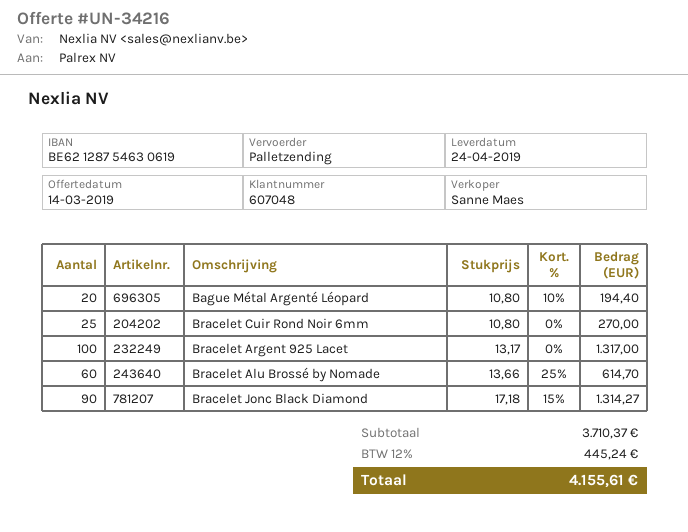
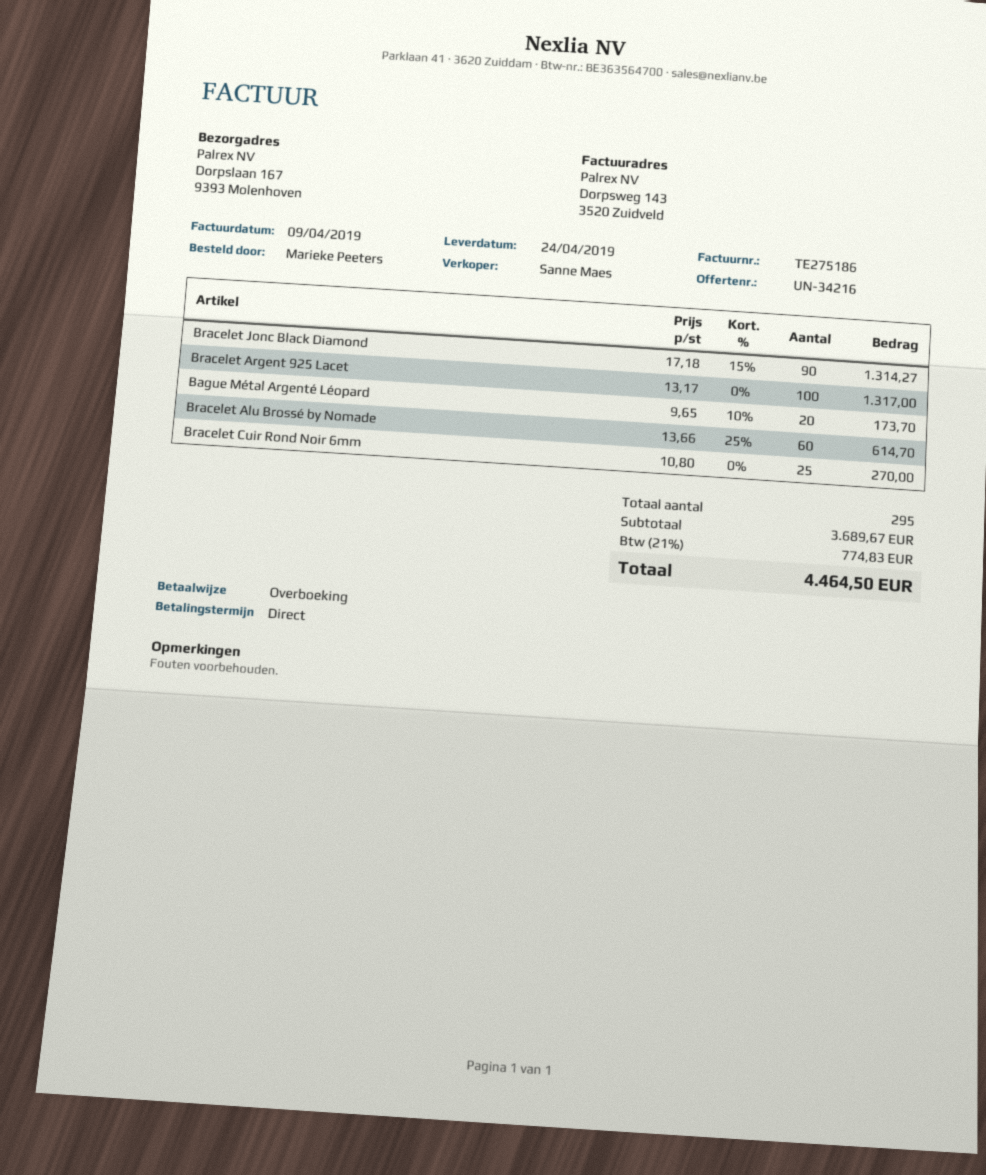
Bague Métal Argenté Léopard: 20 x 10.80 - 10% = 194.40 -> 20 x 9.65 - 10% = 173.70
subtotal: 3710.37 -> 3689.67
tax: 12% = 445.24 -> 21% = 774.83
total: 4155.61 -> 4464.50

